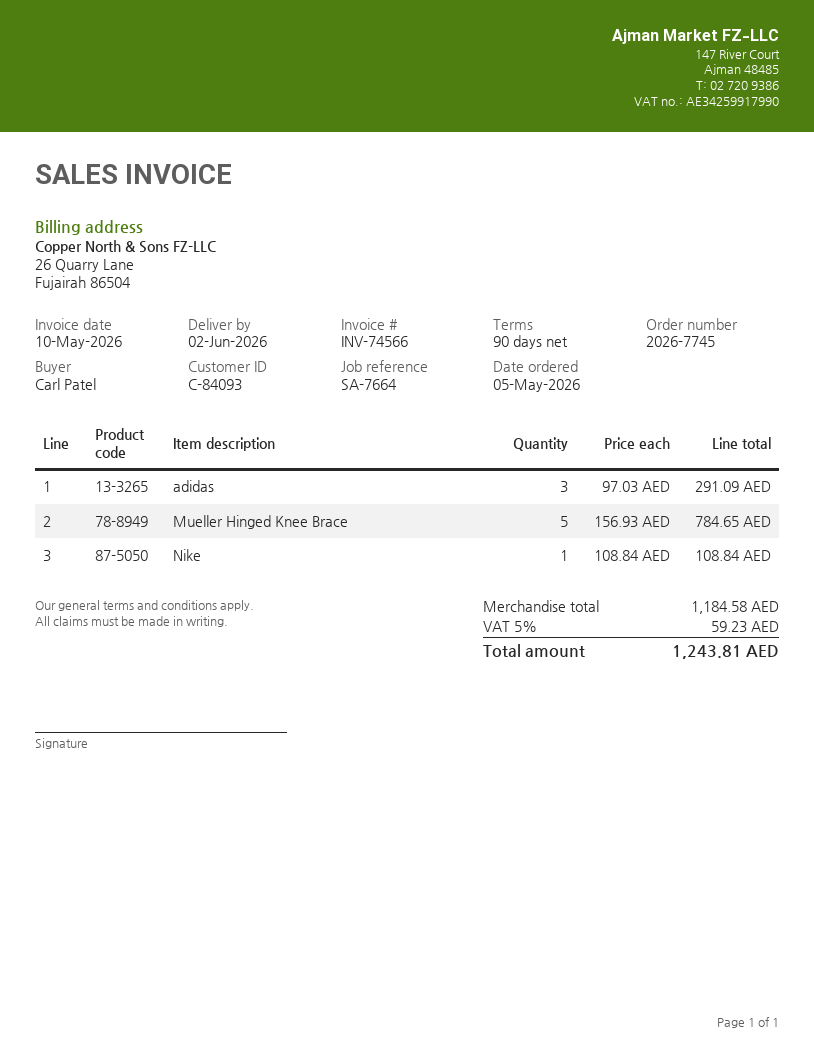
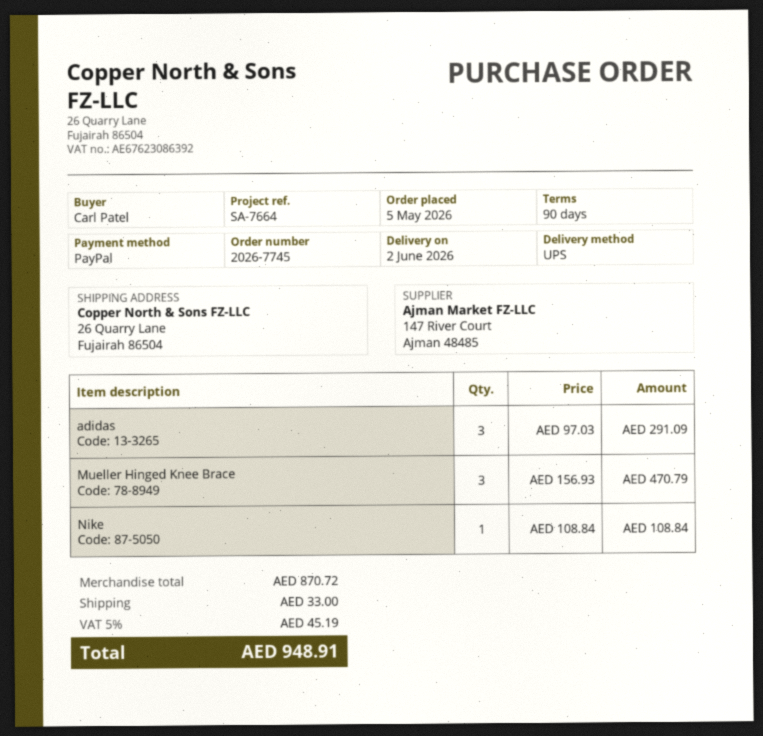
Mueller Hinged Knee Brace: 5 x 156.93 = 784.65 -> 3 x 156.93 = 470.79
subtotal: 1184.58 -> 870.72
shipping: none -> 33.00
tax: 5% = 59.23 -> 5% = 45.19
total: 1243.81 -> 948.91

